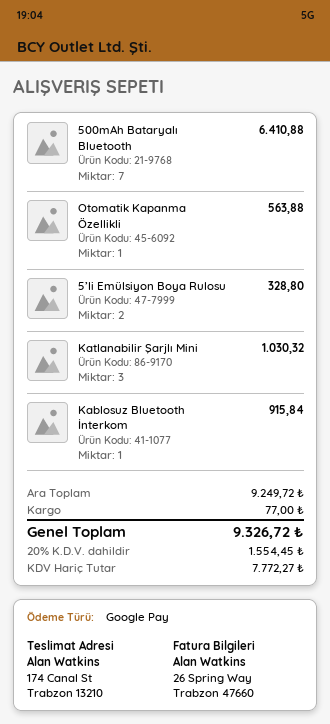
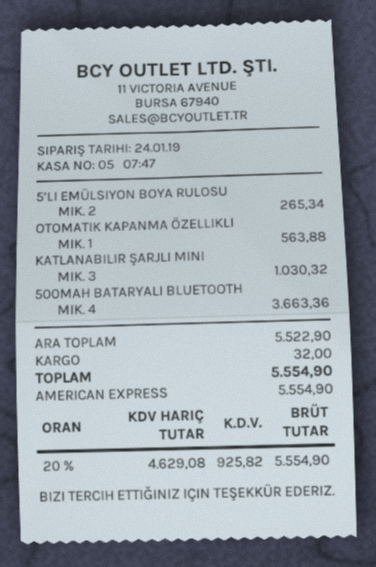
payment method: Google Pay -> American Express
500mAh Bataryalı Bluetooth: 7 for 6410.88 -> 4 for 3663.36
5’li Emülsiyon Boya Rulosu: 2 for 328.80 -> 2 for 265.34
Kablosuz Bluetooth İnterkom: 1 for 915.84 -> none
subtotal: 9249.72 -> 5522.90
shipping: 77.00 -> 32.00
net: 7772.27 -> 4629.08
tax: 20% = 1554.45 -> 20% = 925.82
total: 9326.72 -> 5554.90

